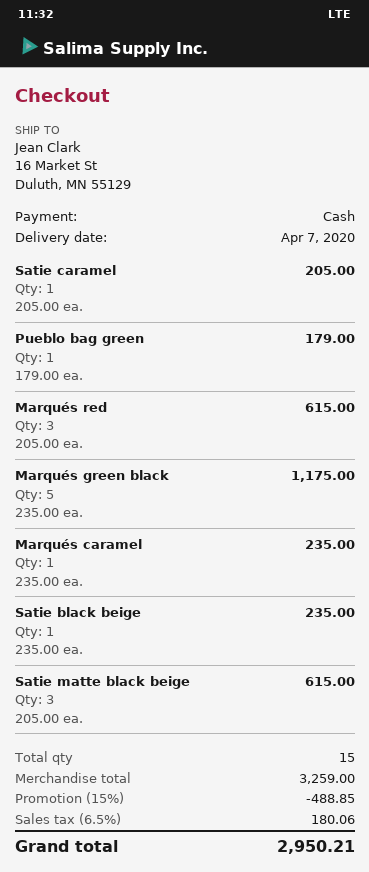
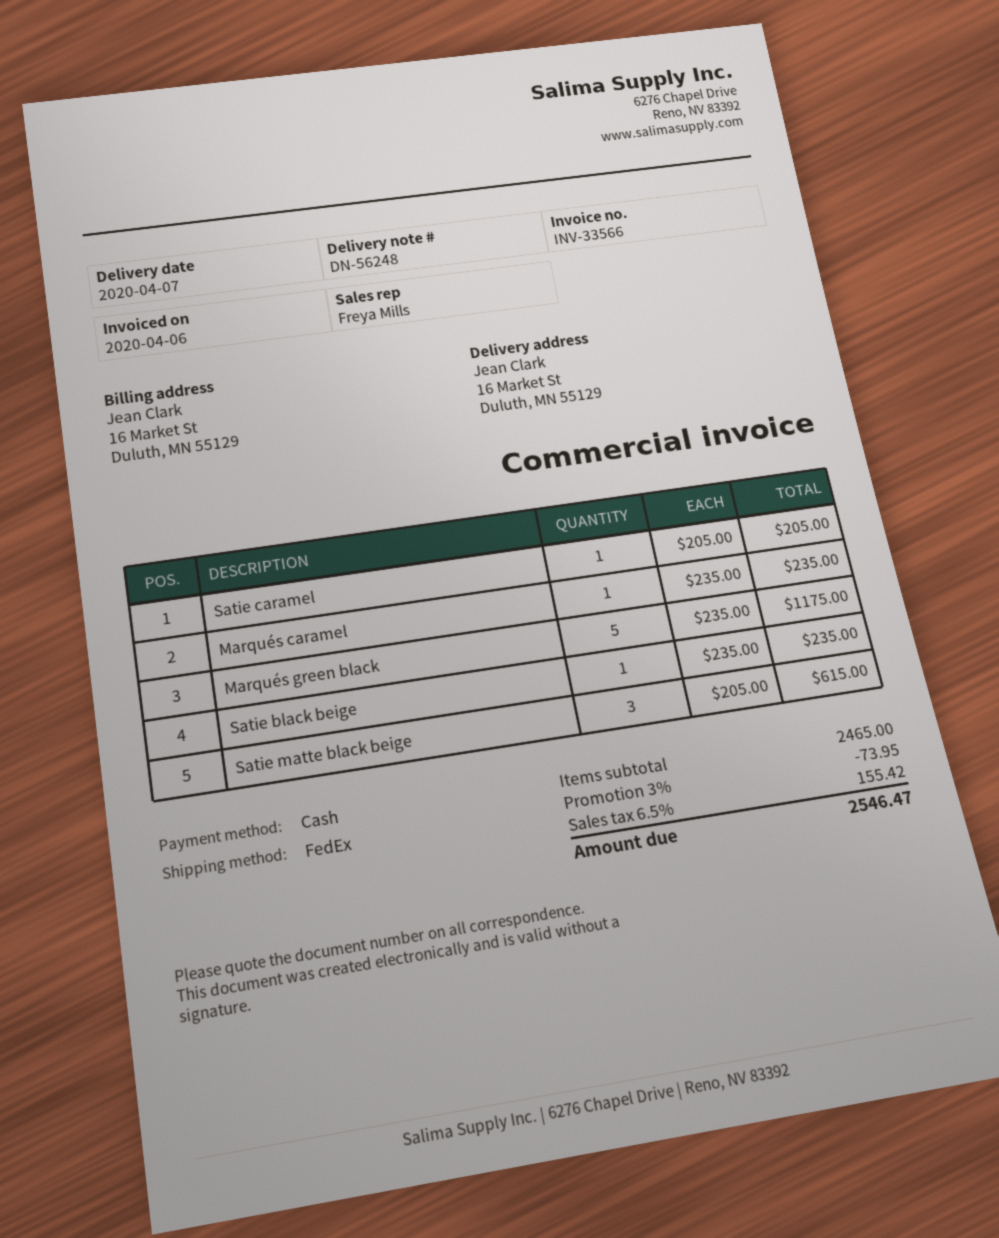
Pueblo bag green: 1 x 179.00 = 179.00 -> none
Marqués red: 3 x 205.00 = 615.00 -> none
subtotal: 3259.00 -> 2465.00
discount: 15% = 488.85 -> 3% = 73.95
tax: 6.5% = 180.06 -> 6.5% = 155.42
total: 2950.21 -> 2546.47

